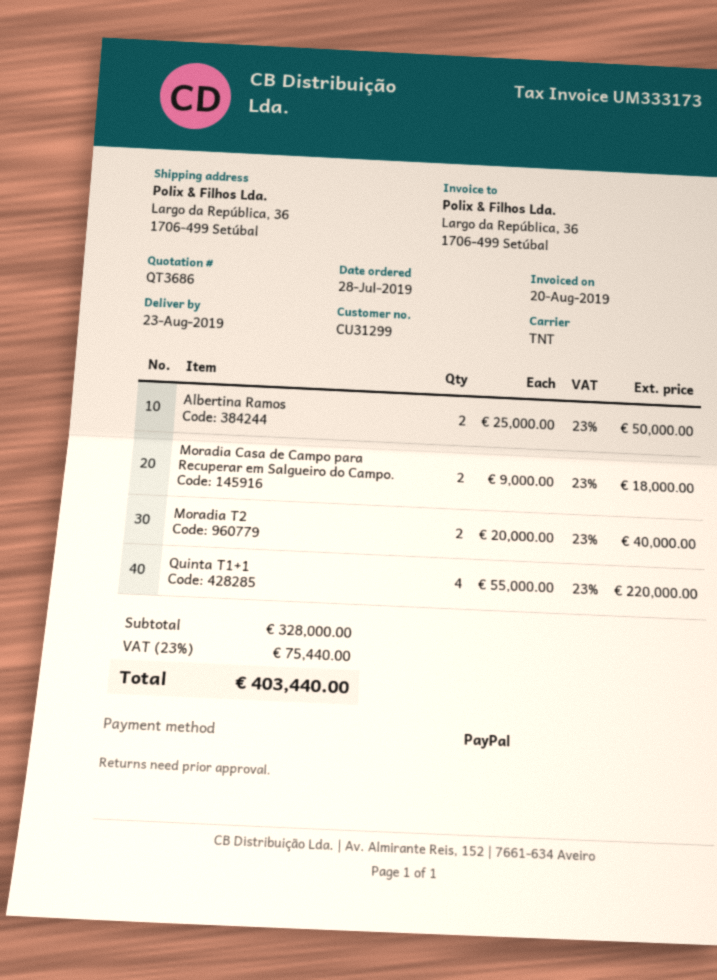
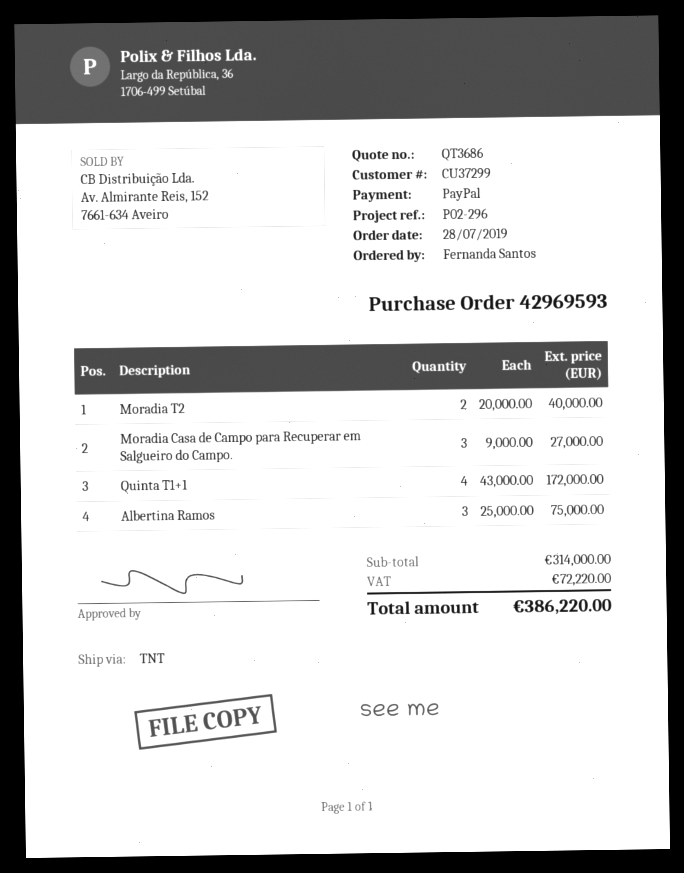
customer number: CU31299 -> CU37299
Albertina Ramos: 2 x 25000.00 = 50000.00 -> 3 x 25000.00 = 75000.00
Moradia Casa de Campo para Recuperar em Salgueiro do Campo.: 2 x 9000.00 = 18000.00 -> 3 x 9000.00 = 27000.00
Quinta T1+1: 4 x 55000.00 = 220000.00 -> 4 x 43000.00 = 172000.00
subtotal: 328000.00 -> 314000.00
tax: 75440.00 -> 72220.00
total: 403440.00 -> 386220.00

